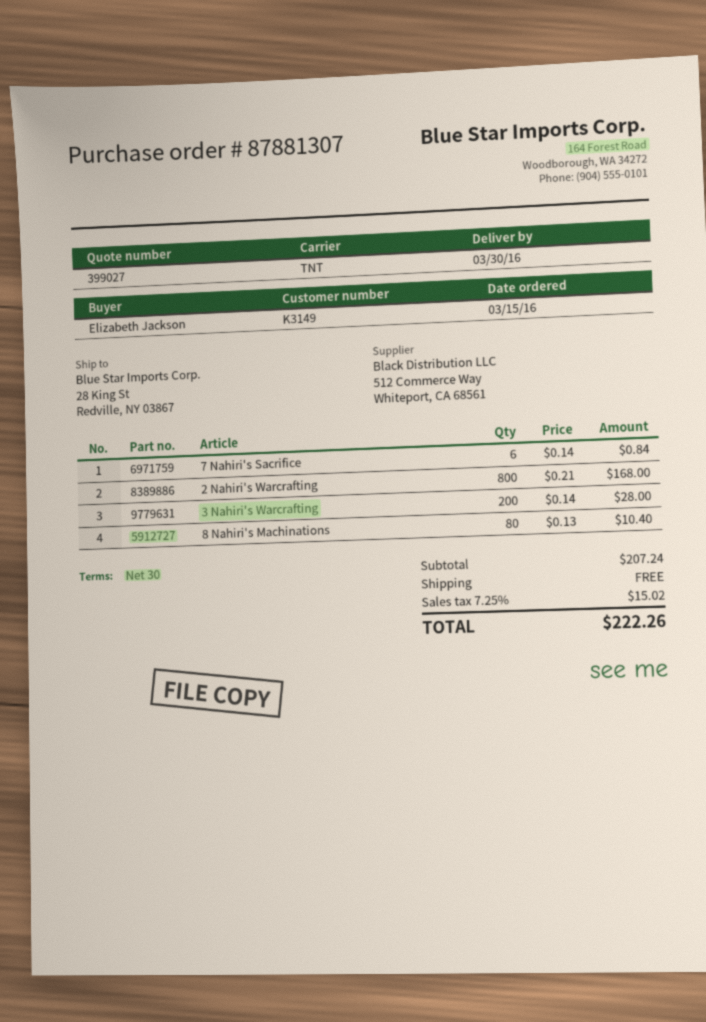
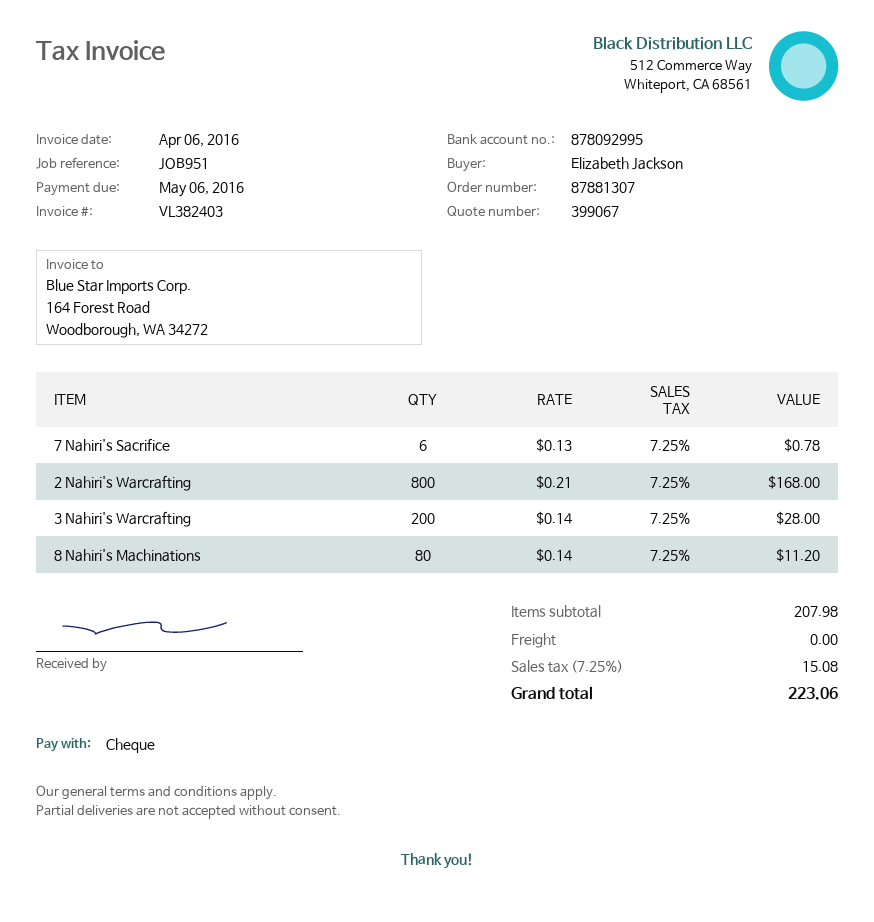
quote number: 399027 -> 399067
7 Nahiri's Sacrifice: 6 x 0.14 = 0.84 -> 6 x 0.13 = 0.78
8 Nahiri's Machinations: 80 x 0.13 = 10.40 -> 80 x 0.14 = 11.20
subtotal: 207.24 -> 207.98
tax: 7.25% = 15.02 -> 7.25% = 15.08
total: 222.26 -> 223.06

